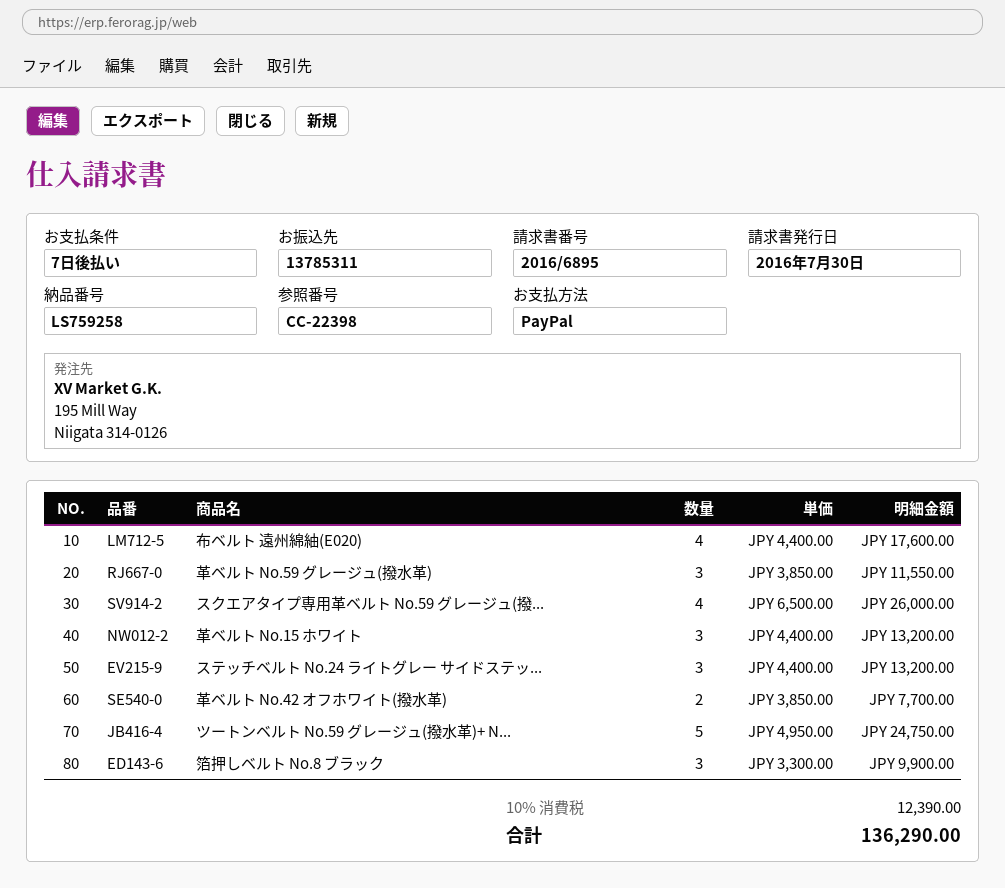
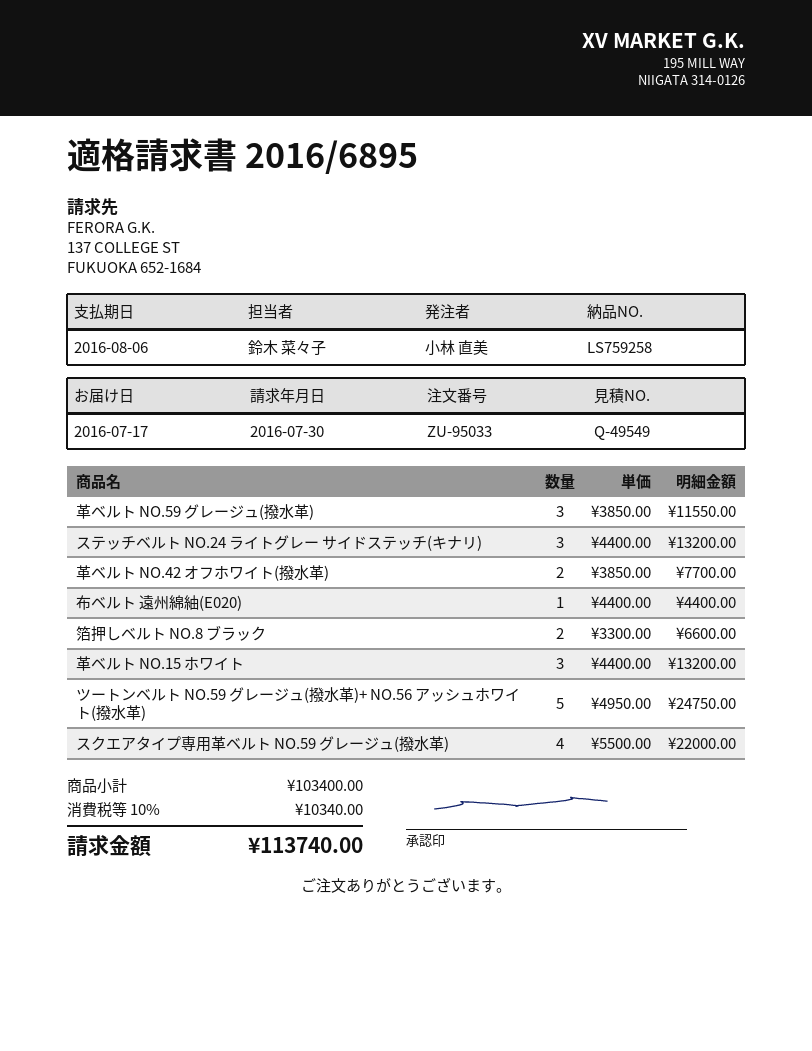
布ベルト 遠州綿紬(E020): 4 x 4400.00 = 17600.00 -> 1 x 4400.00 = 4400.00
スクエアタイプ専用革ベルト No.59 グレージュ(撥...: 4 x 6500.00 = 26000.00 -> 4 x 5500.00 = 22000.00
箔押しベルト No.8 ブラック: 3 x 3300.00 = 9900.00 -> 2 x 3300.00 = 6600.00
tax: 10% = 12390.00 -> 10% = 10340.00
total: 136290.00 -> 113740.00

